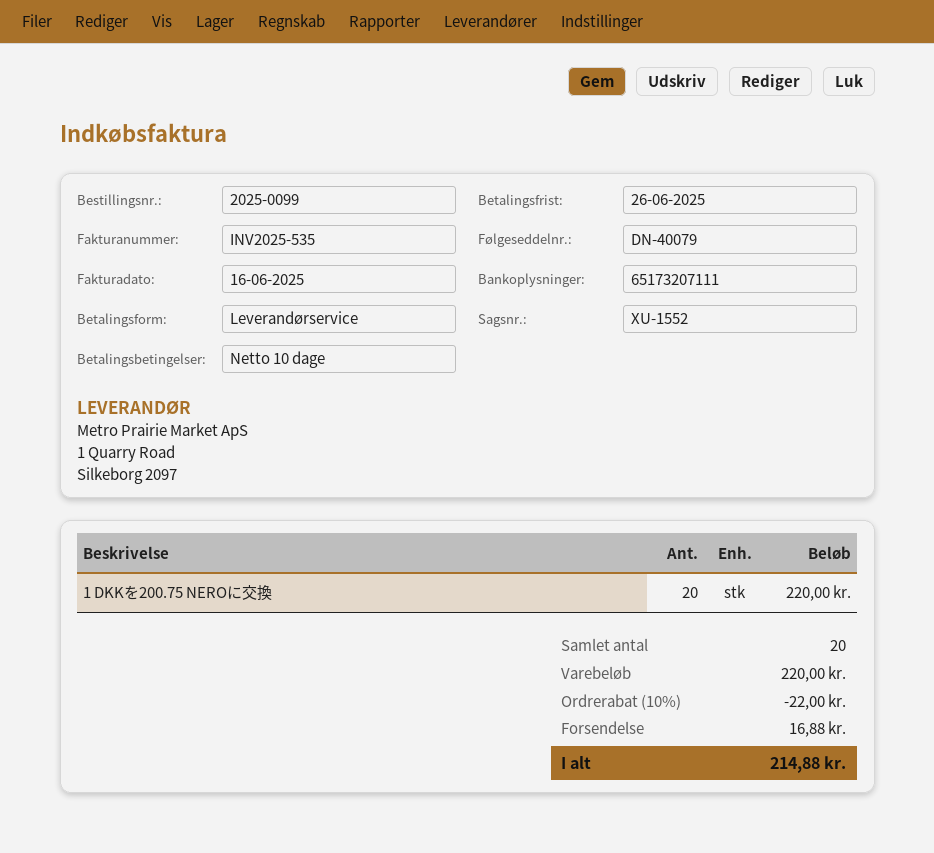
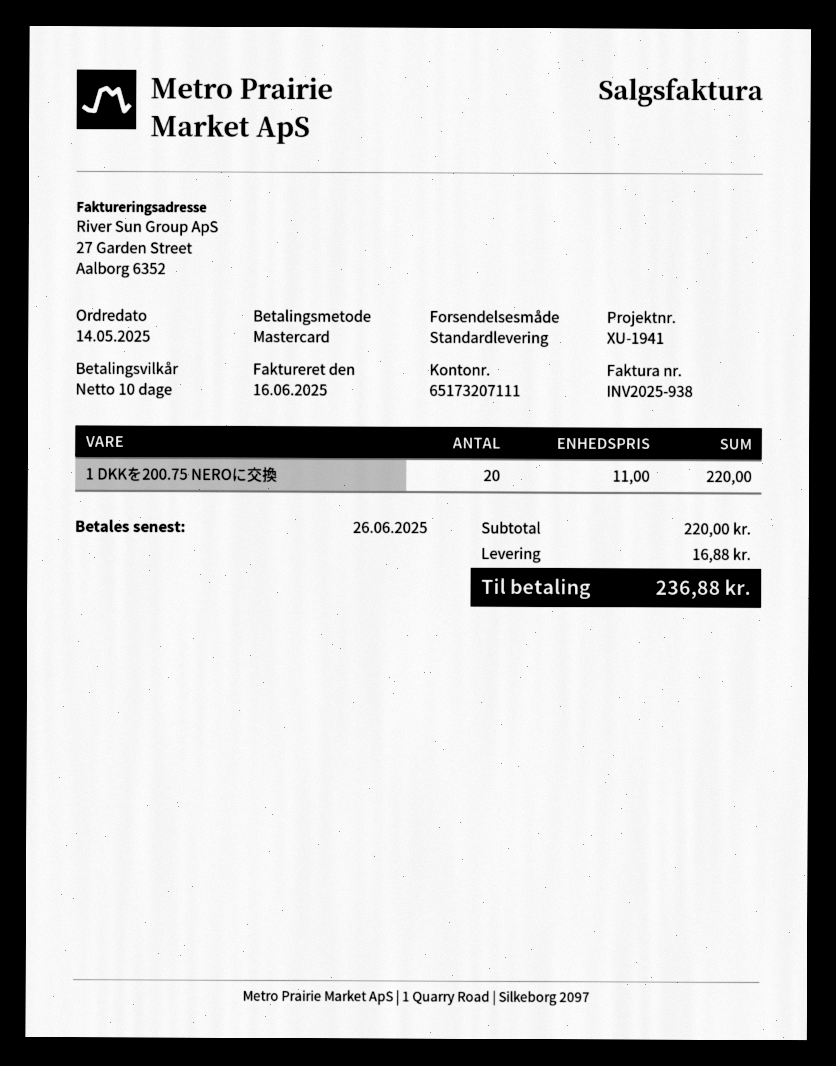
invoice number: INV2025-535 -> INV2025-938
reference: XU-1552 -> XU-1941
payment method: direct debit -> Mastercard
discount: 10% = 22.00 -> none
total: 214.88 -> 236.88

